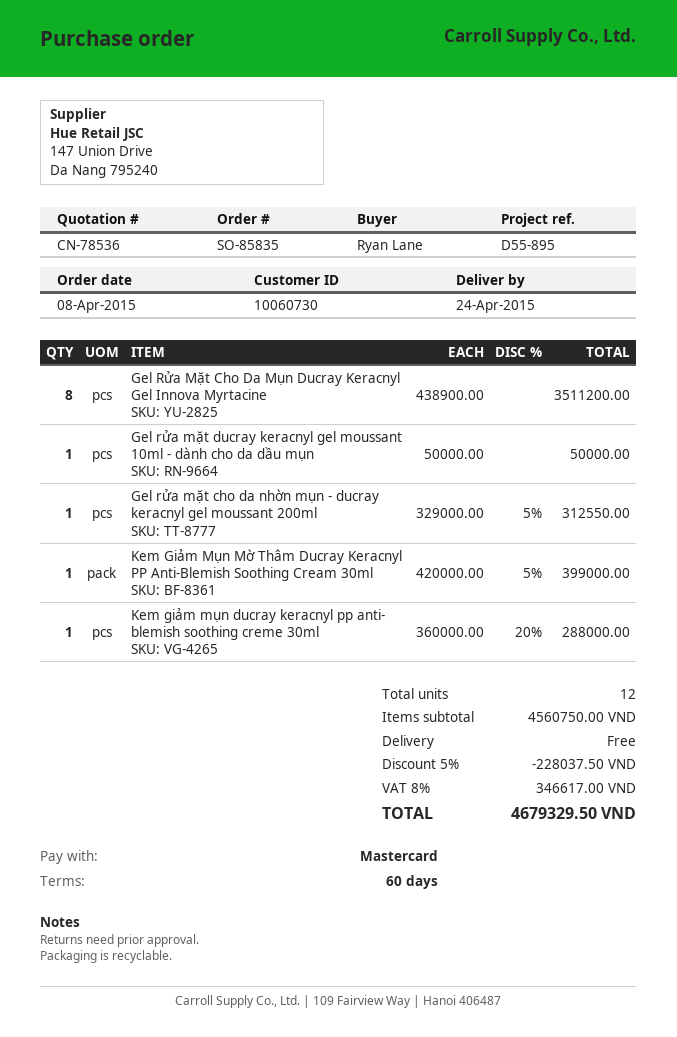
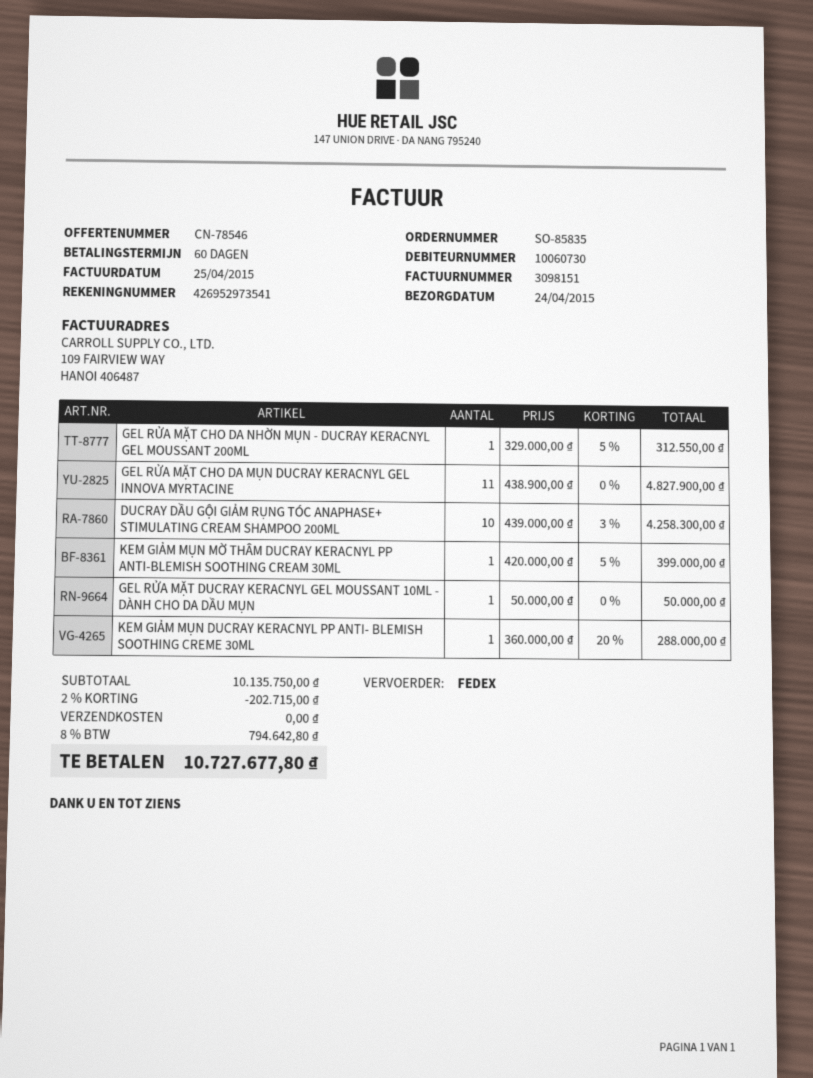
quote number: CN-78536 -> CN-78546
Gel Rửa Mặt Cho Da Mụn Ducray Keracnyl Gel Innova Myrtacine: 8 x 438900.00 = 3511200.00 -> 11 x 438900.00 = 4827900.00
DUCRAY DẦU GỘI GIẢM RỤNG TÓC ANAPHASE+ STIMULATING CREAM SHAMPOO 200ML: none -> 10 x 439000.00 - 3% = 4258300.00
subtotal: 4560750.00 -> 10135750.00
discount: 5% = 228037.50 -> 2% = 202715.00
tax: 8% = 346617.00 -> 8% = 794642.80
total: 4679329.50 -> 10727677.80

